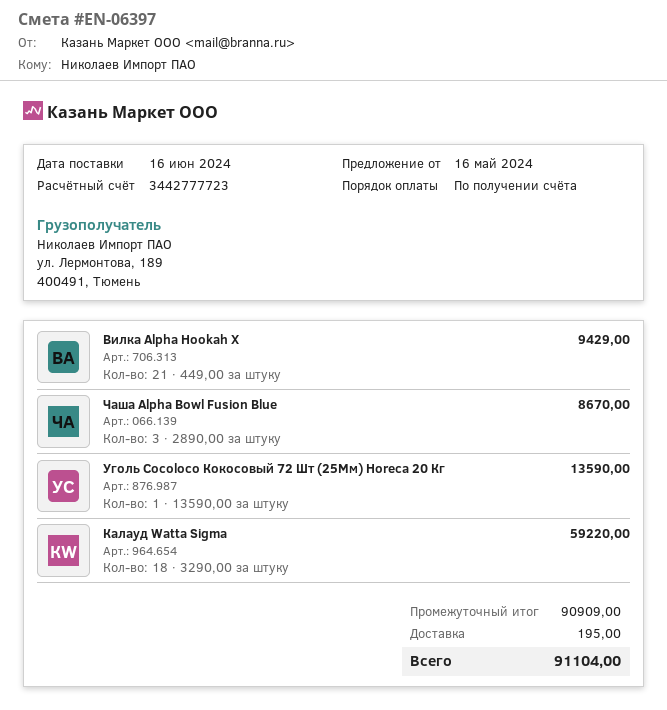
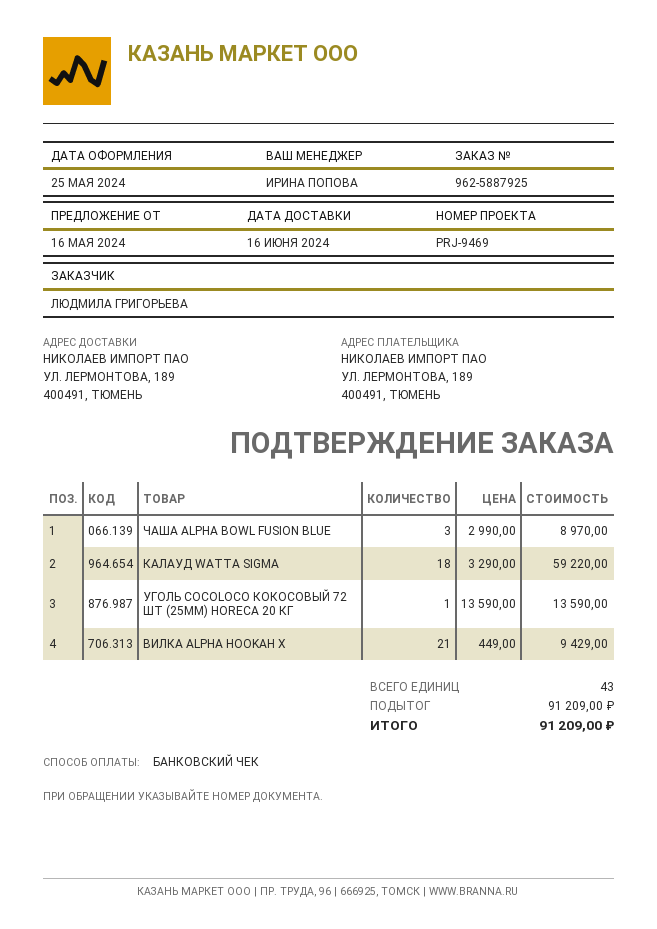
Чаша Alpha Bowl Fusion Blue: 3 x 2890.00 = 8670.00 -> 3 x 2990.00 = 8970.00
subtotal: 90909.00 -> 91209.00
shipping: 195.00 -> none
total: 91104.00 -> 91209.00

